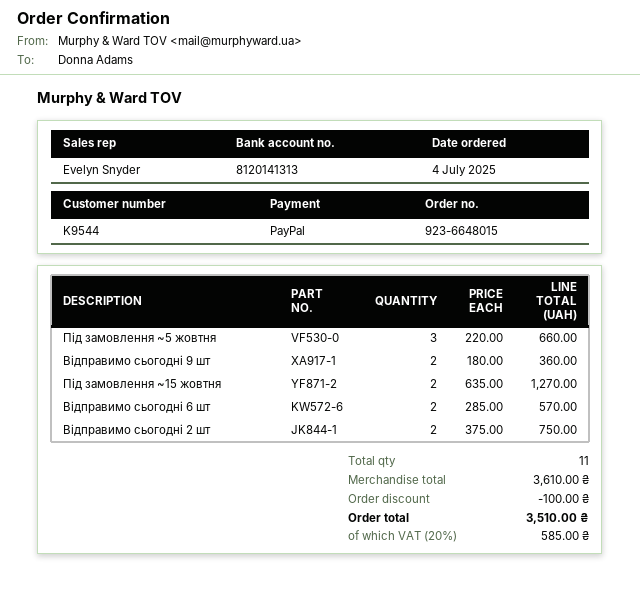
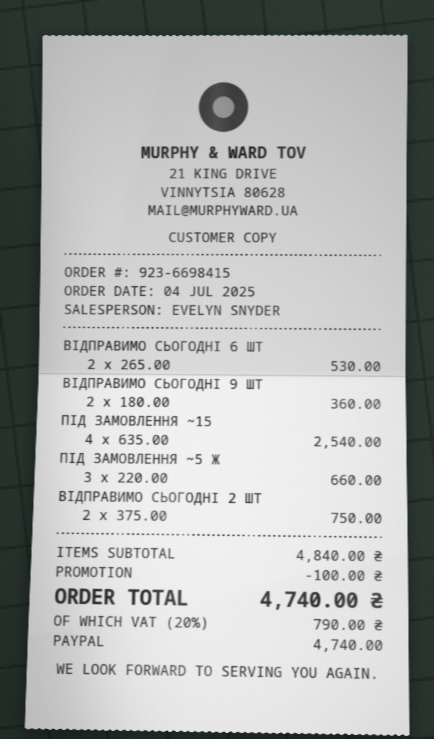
order number: 923-6648015 -> 923-6698415
Під замовлення ~15 жовтня: 2 x 635.00 = 1270.00 -> 4 x 635.00 = 2540.00
Відправимо сьогодні 6 шт: 2 x 285.00 = 570.00 -> 2 x 265.00 = 530.00
subtotal: 3610.00 -> 4840.00
tax: 20% = 585.00 -> 20% = 790.00
total: 3510.00 -> 4740.00

